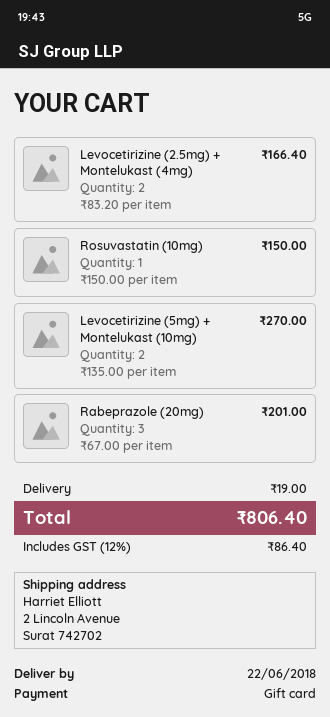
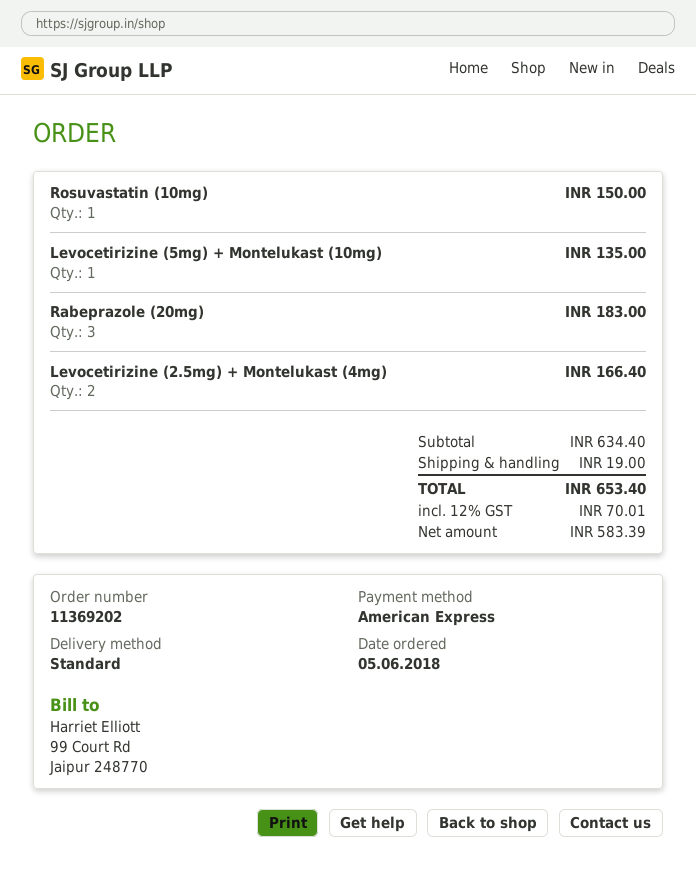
payment method: gift card -> American Express
Levocetirizine (5mg) + Montelukast (10mg): 2 for 270.00 -> 1 for 135.00
Rabeprazole (20mg): 3 for 201.00 -> 3 for 183.00
tax: 12% = 86.40 -> 12% = 70.01
total: 806.40 -> 653.40

